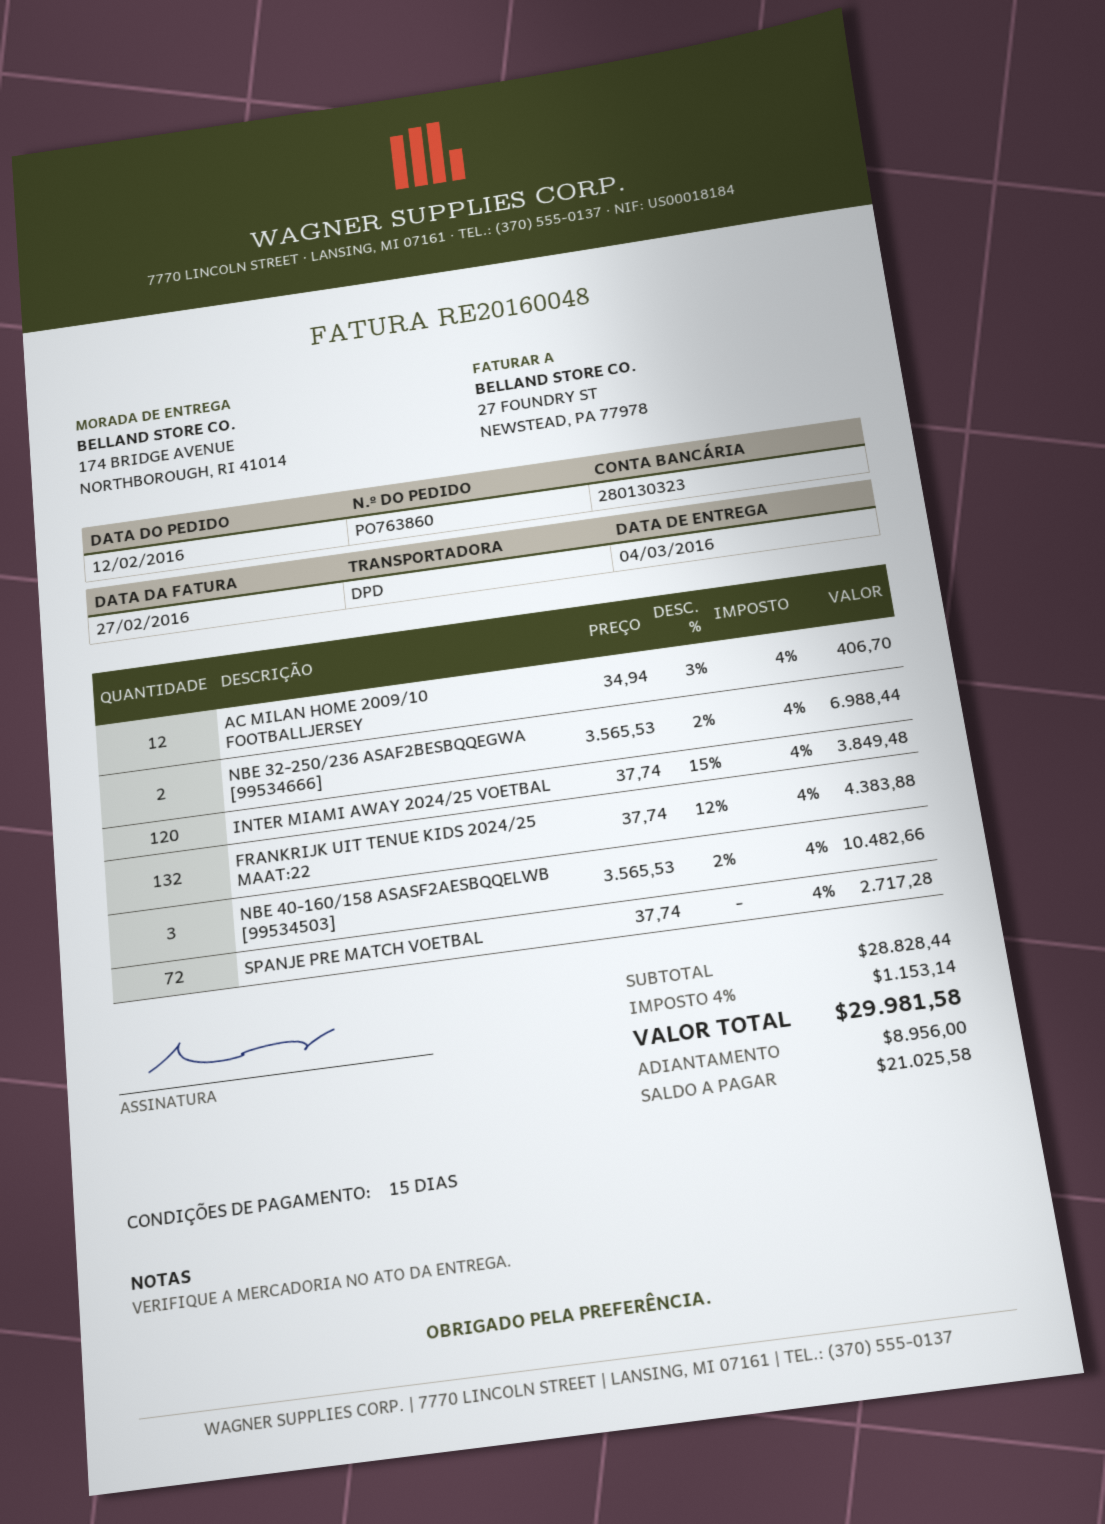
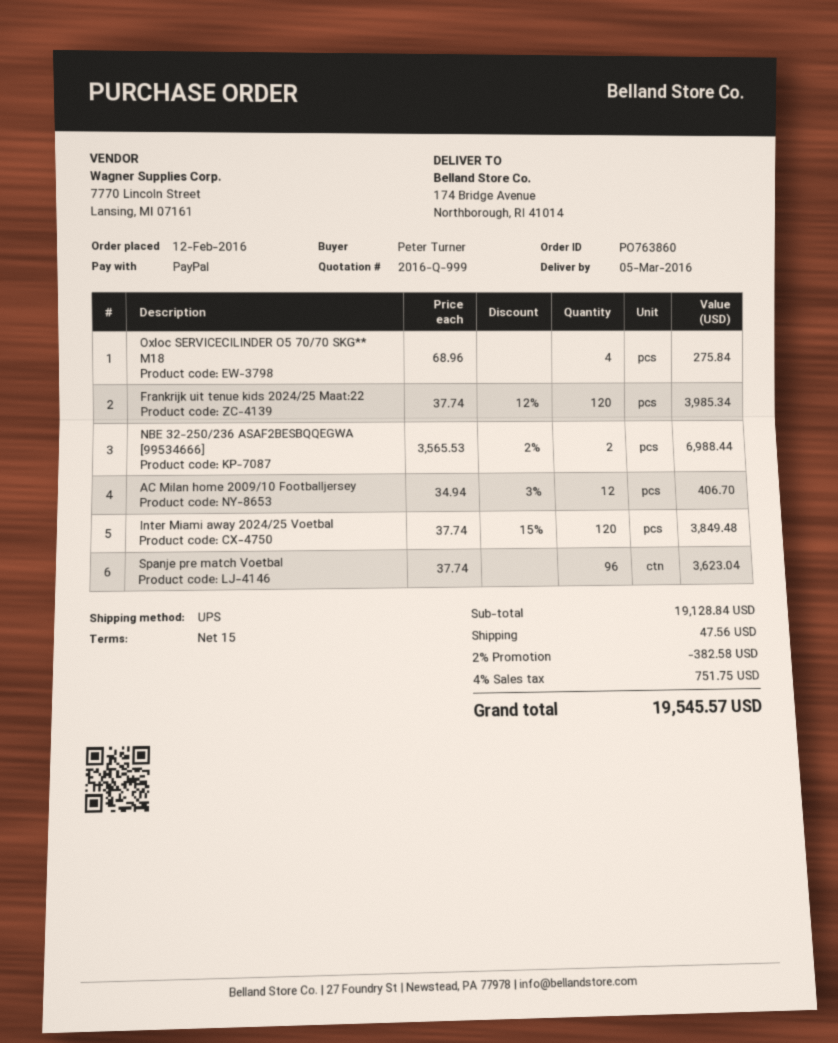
delivery date: 2016-03-04 -> 2016-03-05
shipping method: DPD -> UPS
FRANKRIJK UIT TENUE KIDS 2024/25 MAAT:22: 132 x 37.74 - 12% = 4383.88 -> 120 x 37.74 - 12% = 3985.34
NBE 40-160/158 ASASF2AESBQQELWB [99534503]: 3 x 3565.53 - 2% = 10482.66 -> none
SPANJE PRE MATCH VOETBAL: 72 x 37.74 = 2717.28 -> 96 x 37.74 = 3623.04
Oxloc SERVICECILINDER O5 70/70 SKG** M18: none -> 4 x 68.96 = 275.84
subtotal: 28828.44 -> 19128.84
discount: none -> 2% = 382.58
shipping: none -> 47.56
tax: 4% = 1153.14 -> 4% = 751.75
total: 29981.58 -> 19545.57

